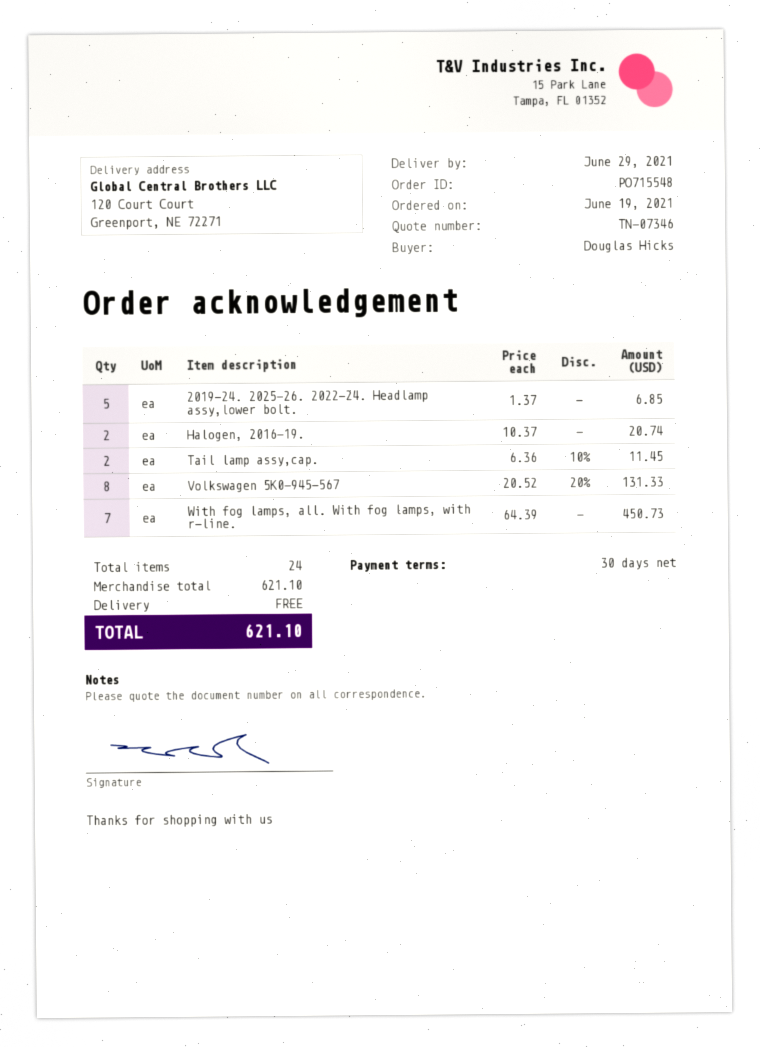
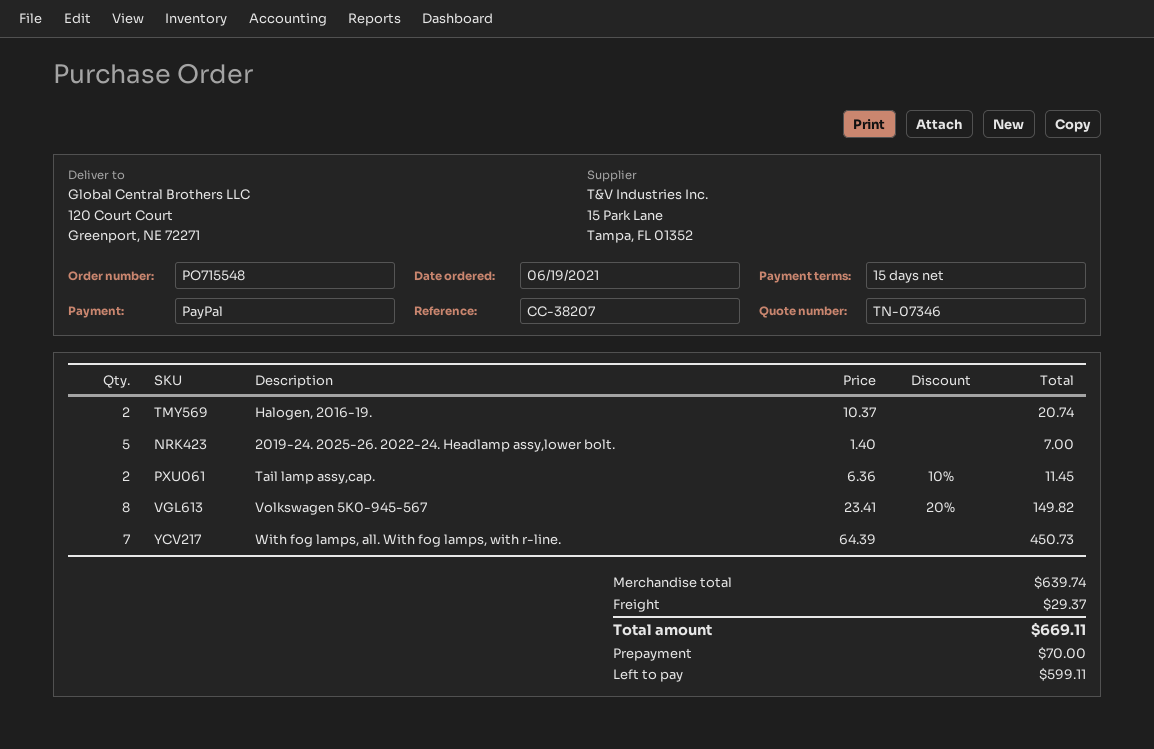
payment terms: 30 days -> 15 days
2019-24. 2025-26. 2022-24. Headlamp assy,lower bolt.: 5 x 1.37 = 6.85 -> 5 x 1.40 = 7.00
Volkswagen 5K0-945-567: 8 x 20.52 - 20% = 131.33 -> 8 x 23.41 - 20% = 149.82
subtotal: 621.10 -> 639.74
shipping: 0.00 -> 29.37
total: 621.10 -> 669.11

